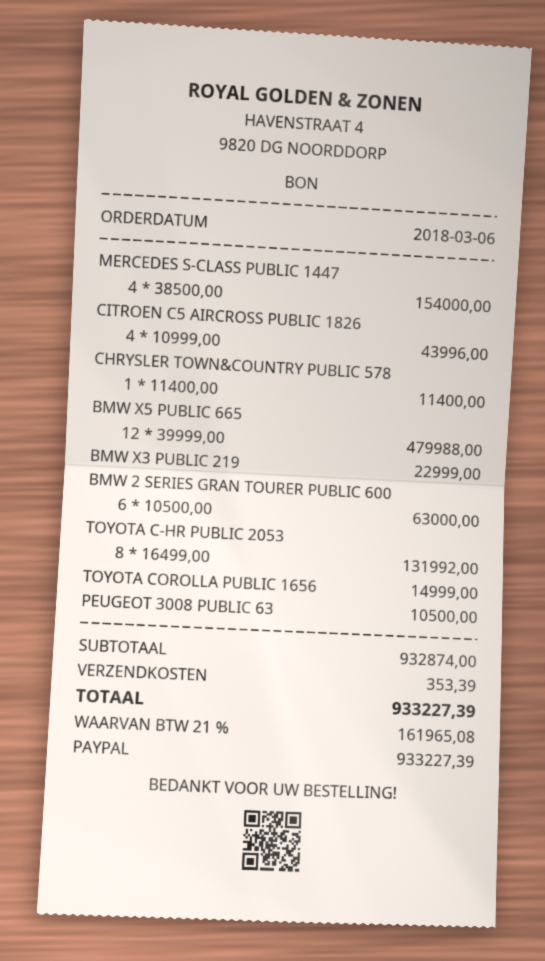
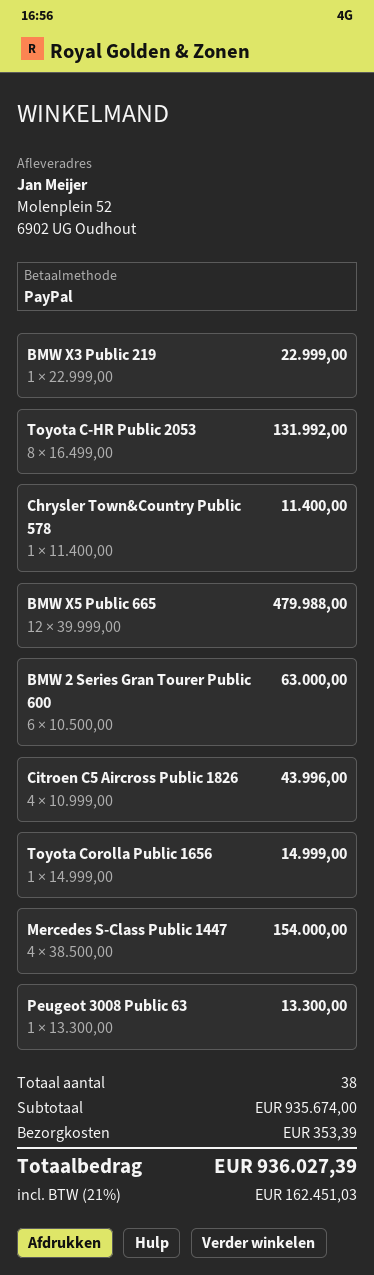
PEUGEOT 3008 PUBLIC 63: 1 x 10500.00 = 10500.00 -> 1 x 13300.00 = 13300.00
subtotal: 932874.00 -> 935674.00
tax: 21% = 161965.08 -> 21% = 162451.03
total: 933227.39 -> 936027.39

